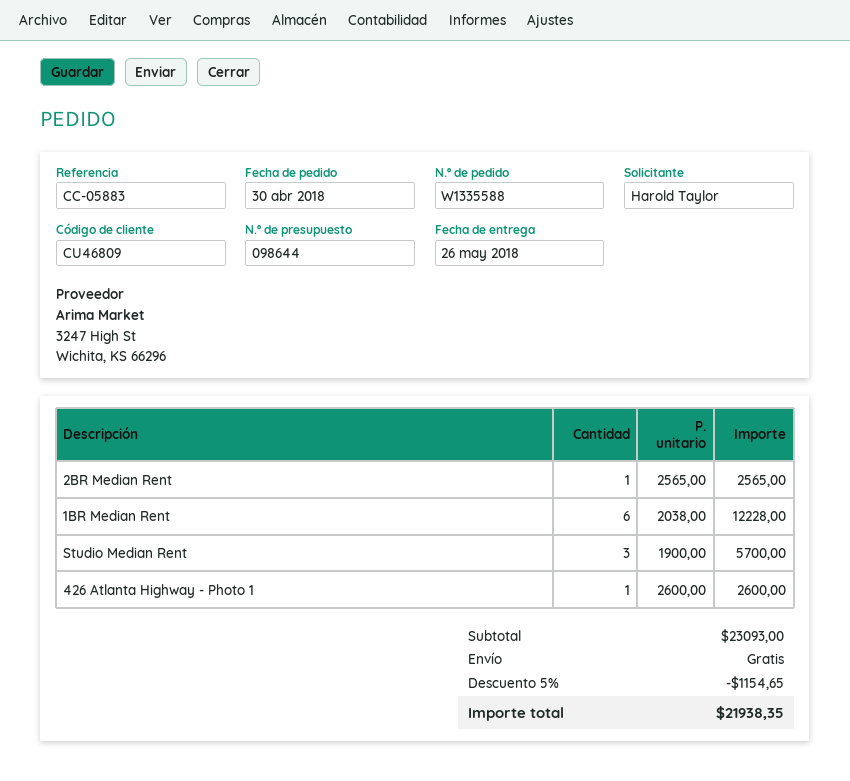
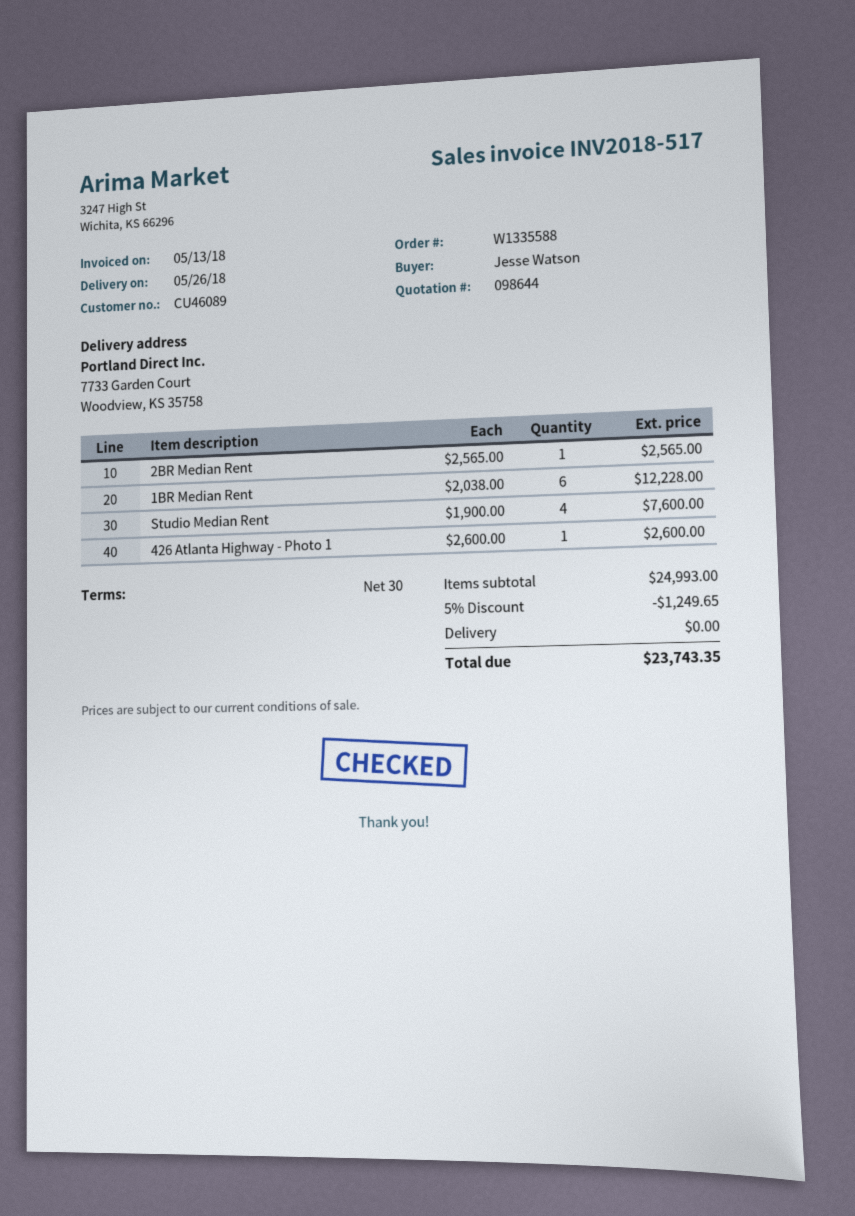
customer number: CU46809 -> CU46089
ordered by: Harold Taylor -> Jesse Watson
Studio Median Rent: 3 x 1900.00 = 5700.00 -> 4 x 1900.00 = 7600.00
subtotal: 23093.00 -> 24993.00
discount: 5% = 1154.65 -> 5% = 1249.65
total: 21938.35 -> 23743.35

